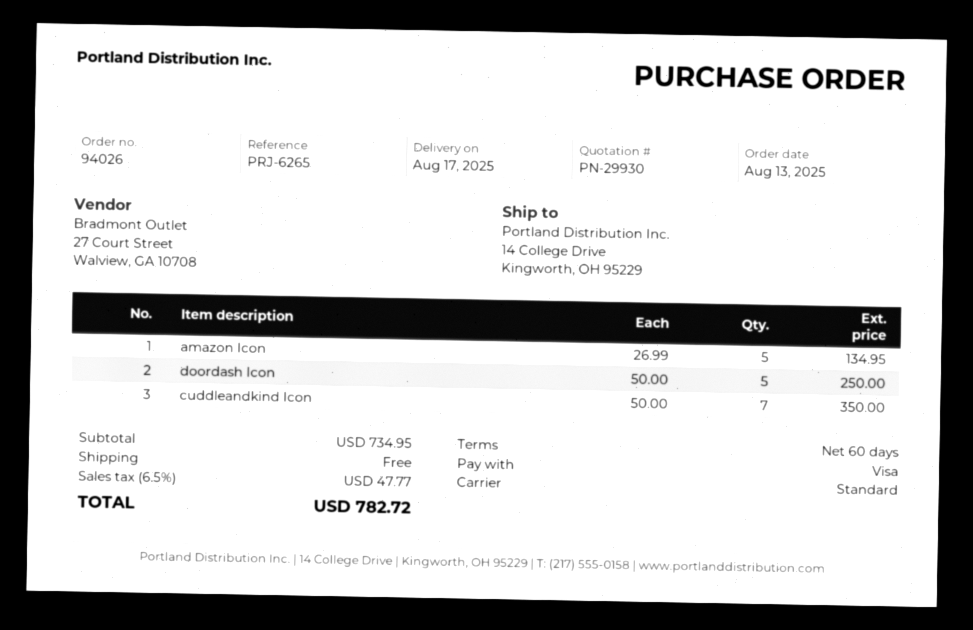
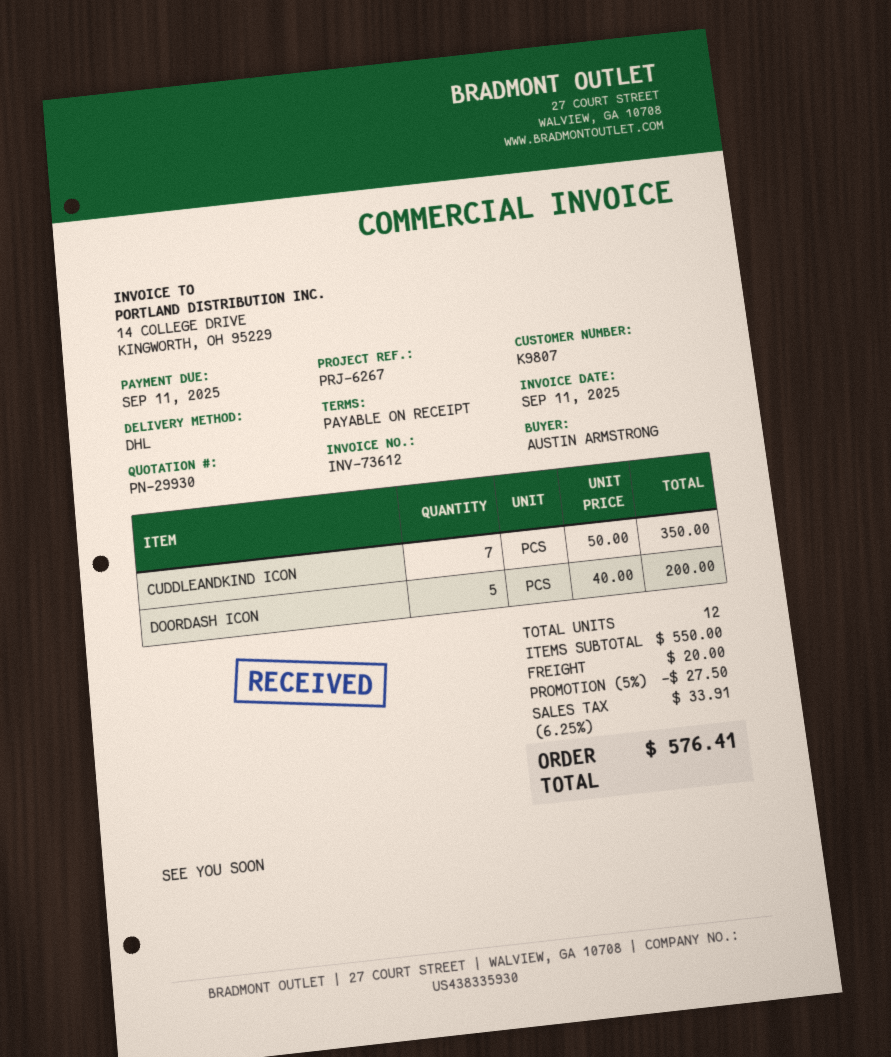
payment terms: 60 days -> on receipt
reference: PRJ-6265 -> PRJ-6267
shipping method: standard -> DHL
amazon Icon: 5 x 26.99 = 134.95 -> none
doordash Icon: 5 x 50.00 = 250.00 -> 5 x 40.00 = 200.00
subtotal: 734.95 -> 550.00
discount: none -> 5% = 27.50
shipping: 0.00 -> 20.00
tax: 6.5% = 47.77 -> 6.25% = 33.91
total: 782.72 -> 576.41

